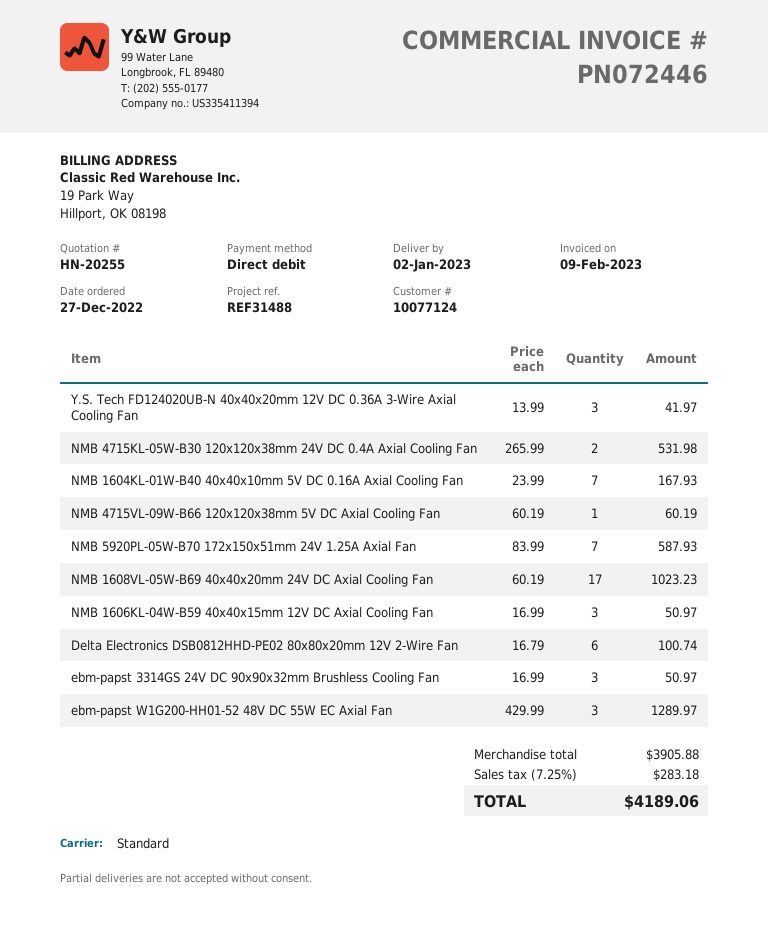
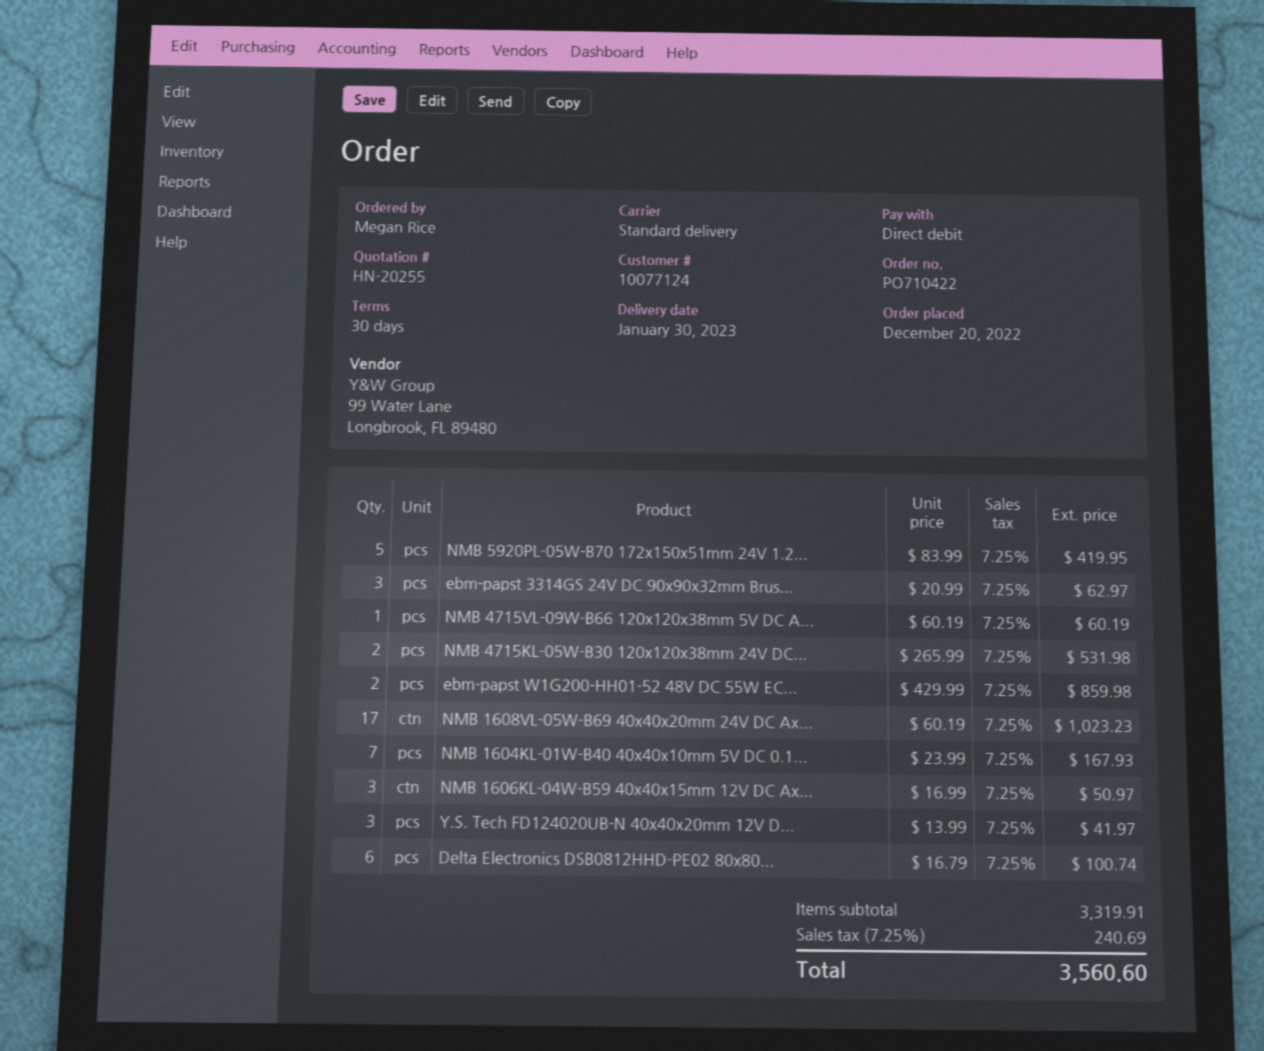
order date: 2022-12-27 -> 2022-12-20
delivery date: 2023-01-02 -> 2023-01-30
NMB 5920PL-05W-B70 172x150x51mm 24V 1.25A Axial Fan: 7 x 83.99 = 587.93 -> 5 x 83.99 = 419.95
ebm-papst 3314GS 24V DC 90x90x32mm Brushless Cooling Fan: 3 x 16.99 = 50.97 -> 3 x 20.99 = 62.97
ebm-papst W1G200-HH01-52 48V DC 55W EC Axial Fan: 3 x 429.99 = 1289.97 -> 2 x 429.99 = 859.98
subtotal: 3905.88 -> 3319.91
tax: 7.25% = 283.18 -> 7.25% = 240.69
total: 4189.06 -> 3560.60

